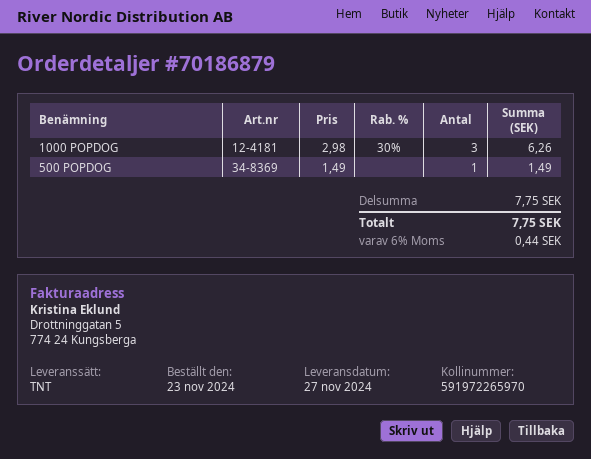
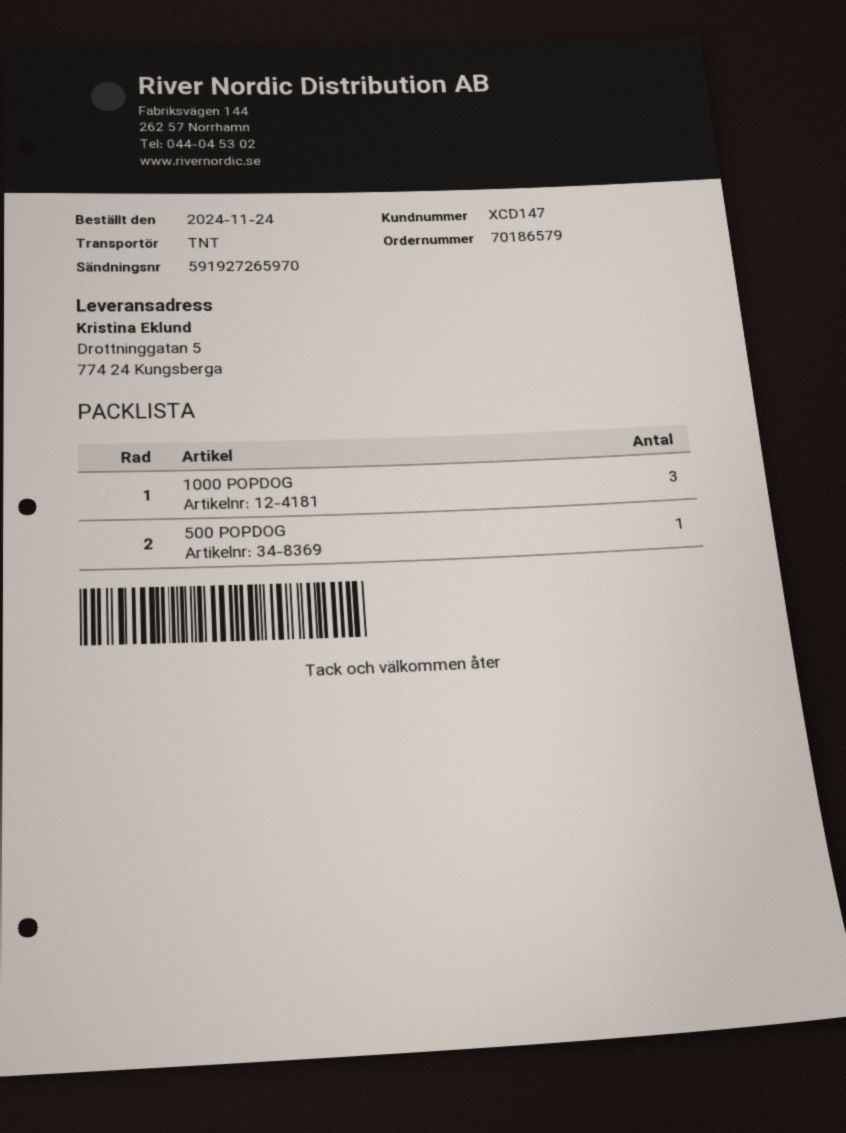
order number: 70186879 -> 70186579
order date: 2024-11-23 -> 2024-11-24
tracking number: 591972265970 -> 591927265970

